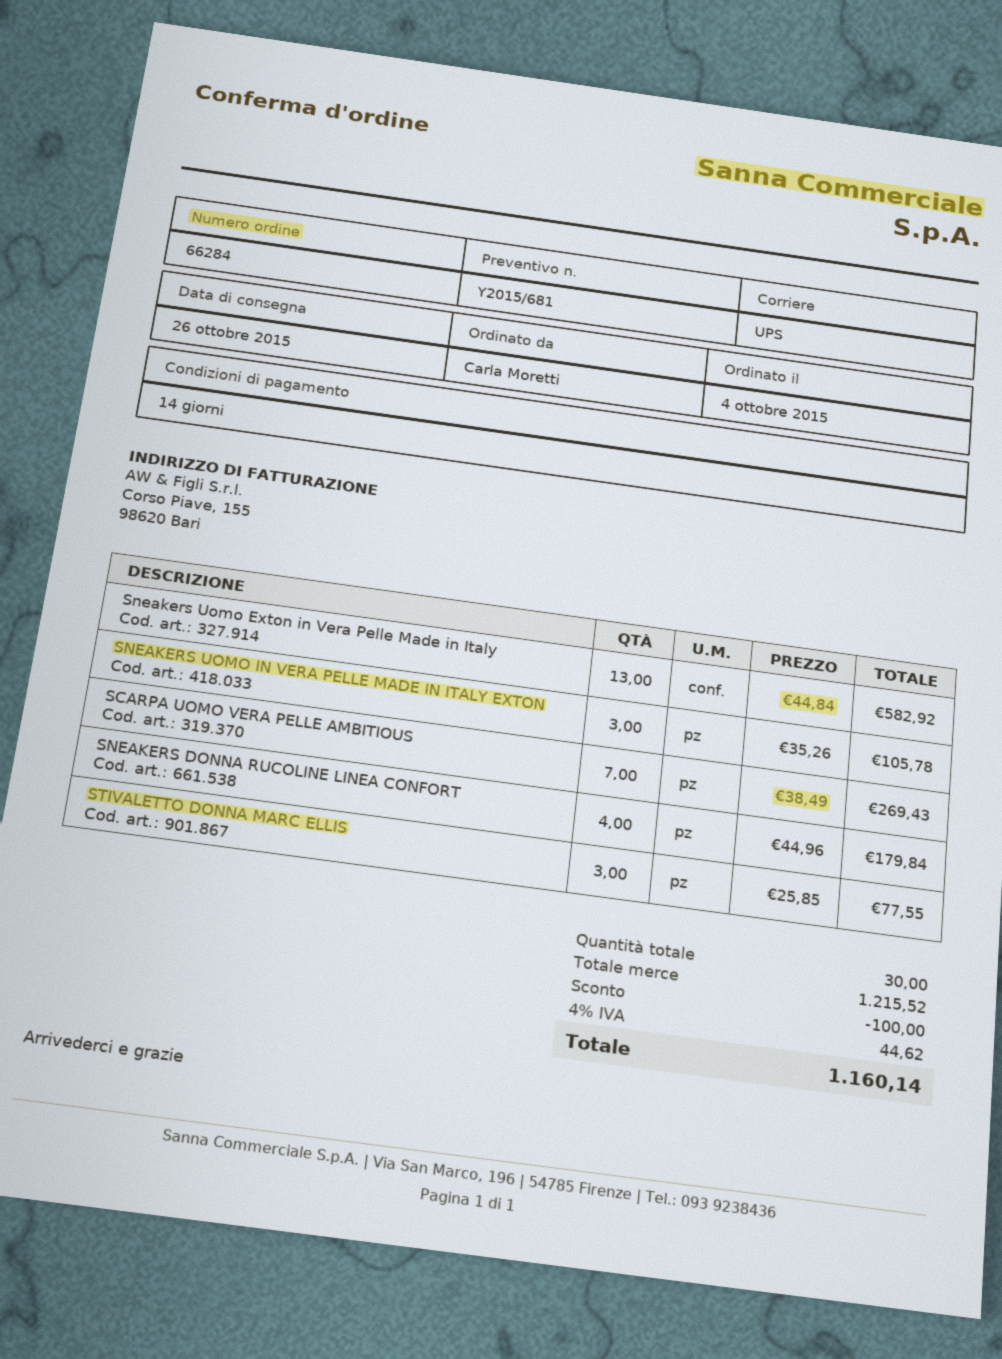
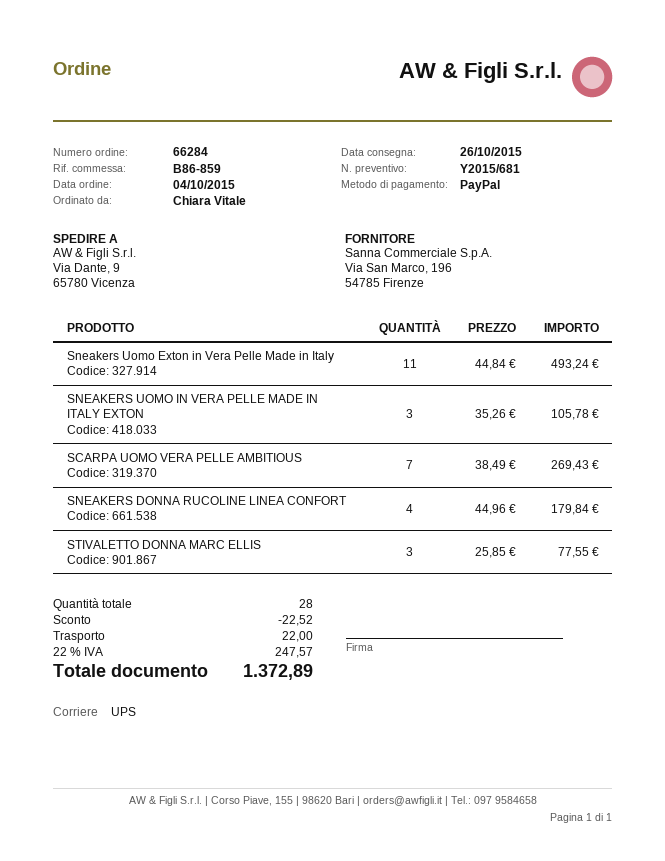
ordered by: Carla Moretti -> Chiara Vitale
Sneakers Uomo Exton in Vera Pelle Made in Italy: 13 x 44.84 = 582.92 -> 11 x 44.84 = 493.24
total quantity: 30 -> 28
discount: 100.00 -> 22.52
shipping: none -> 22.00
tax: 4% = 44.62 -> 22% = 247.57
total: 1160.14 -> 1372.89

